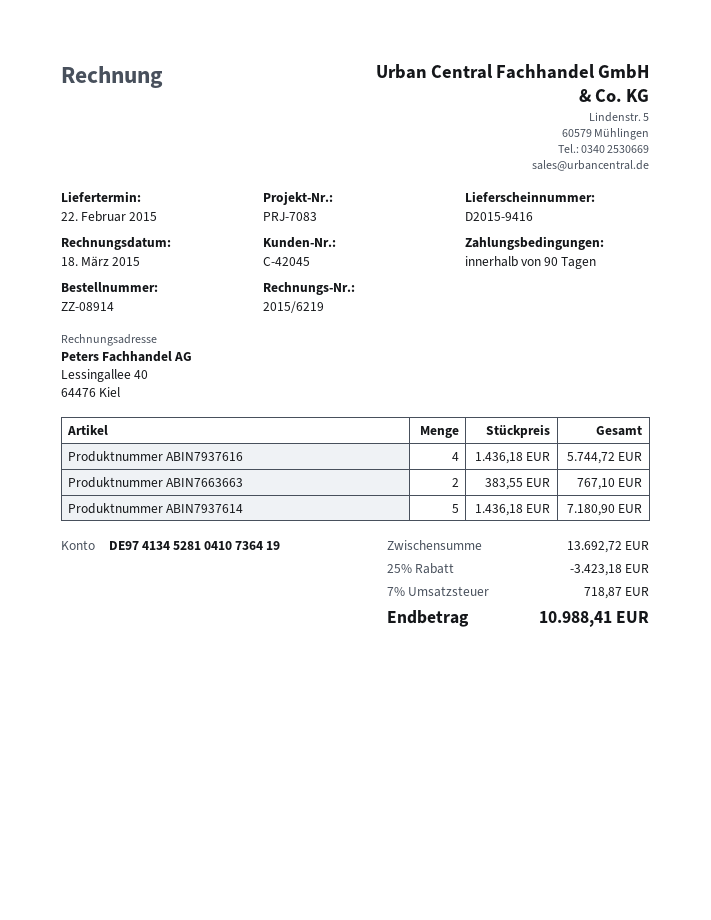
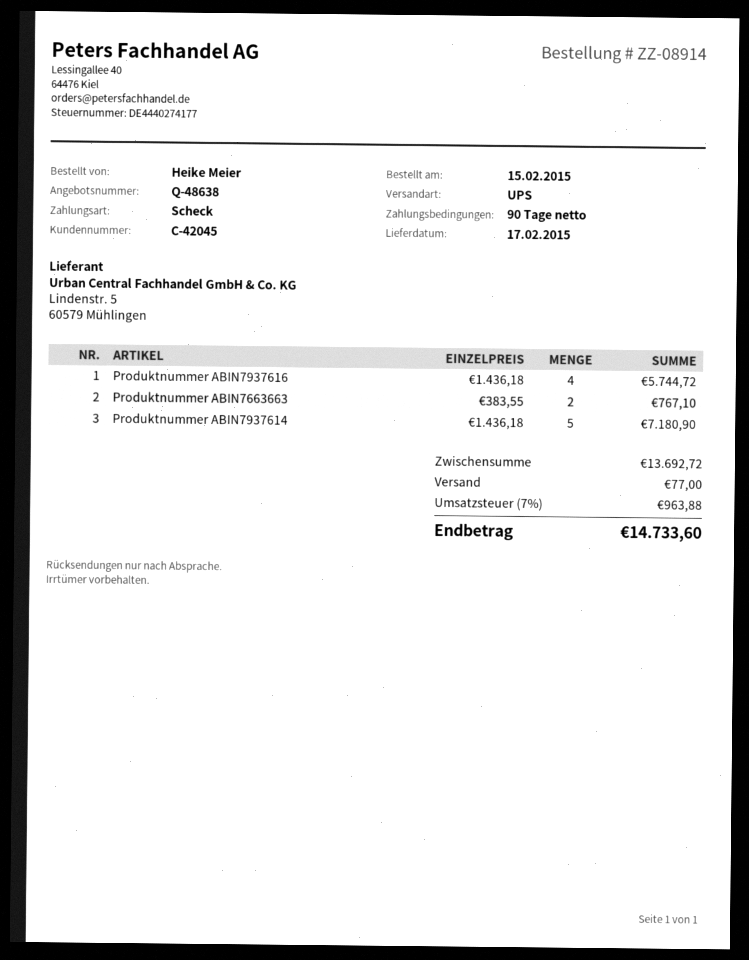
delivery date: 2015-02-22 -> 2015-02-17
discount: 25% = 3423.18 -> none
shipping: none -> 77.00
tax: 7% = 718.87 -> 7% = 963.88
total: 10988.41 -> 14733.60

